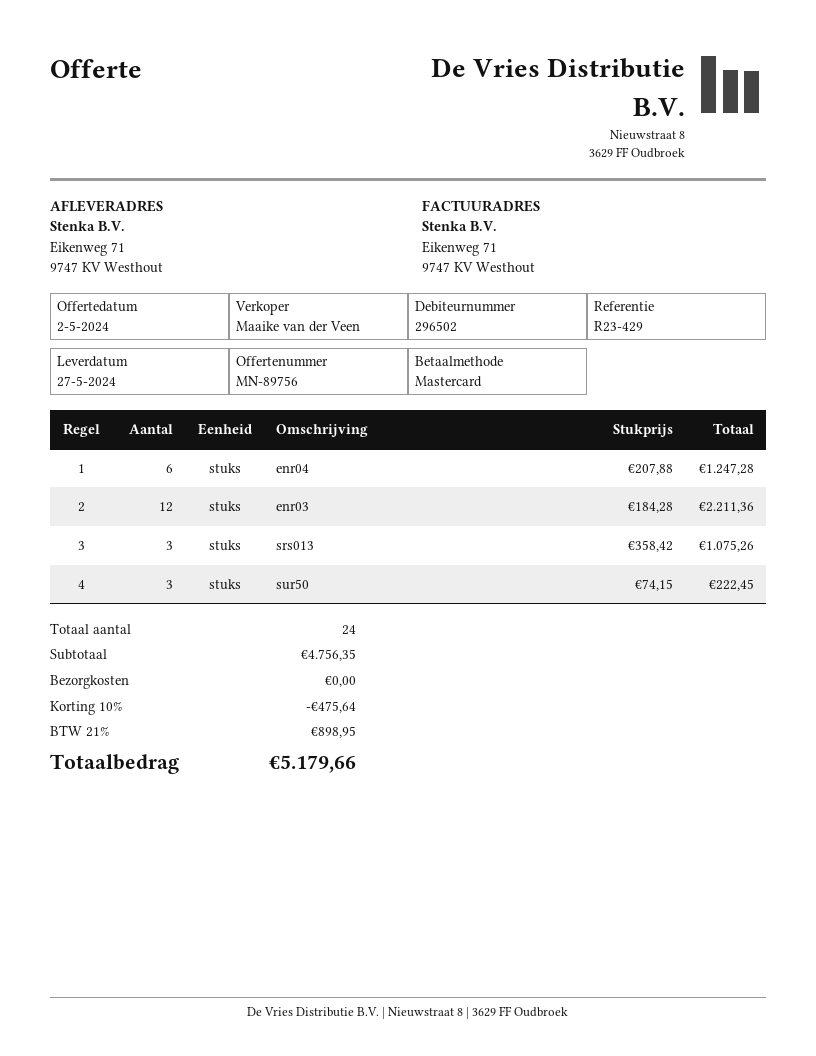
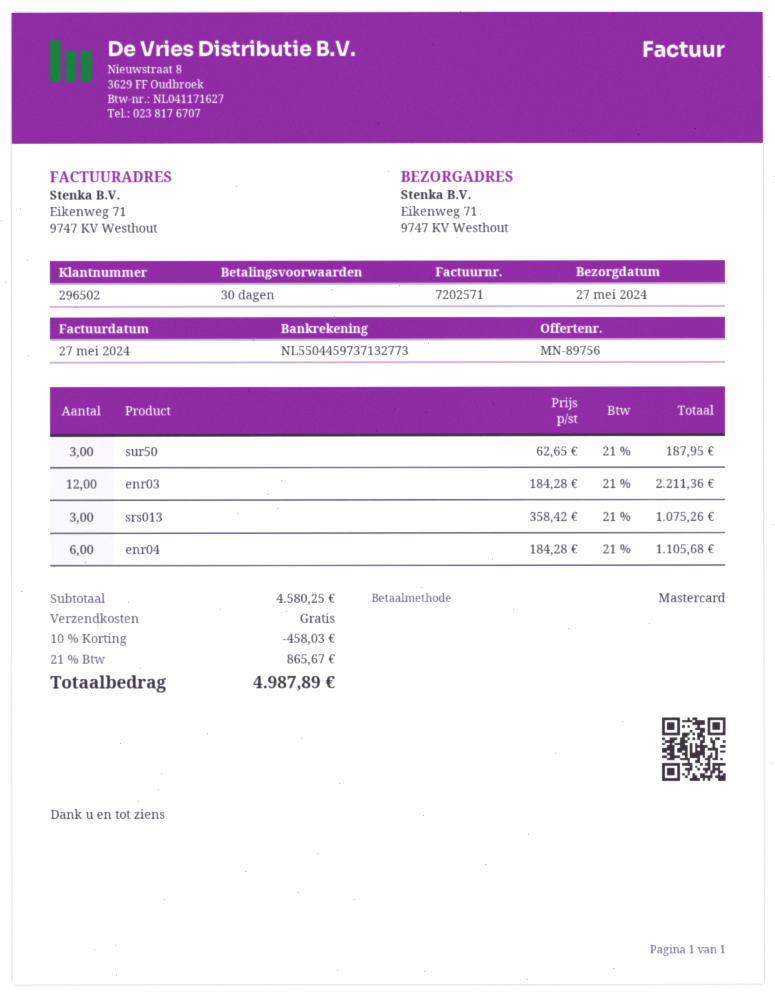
enr04: 6 x 207.88 = 1247.28 -> 6 x 184.28 = 1105.68
sur50: 3 x 74.15 = 222.45 -> 3 x 62.65 = 187.95
subtotal: 4756.35 -> 4580.25
discount: 10% = 475.64 -> 10% = 458.03
tax: 21% = 898.95 -> 21% = 865.67
total: 5179.66 -> 4987.89

